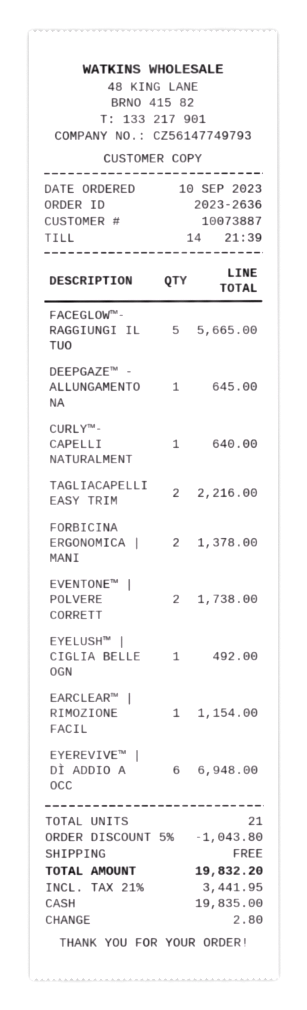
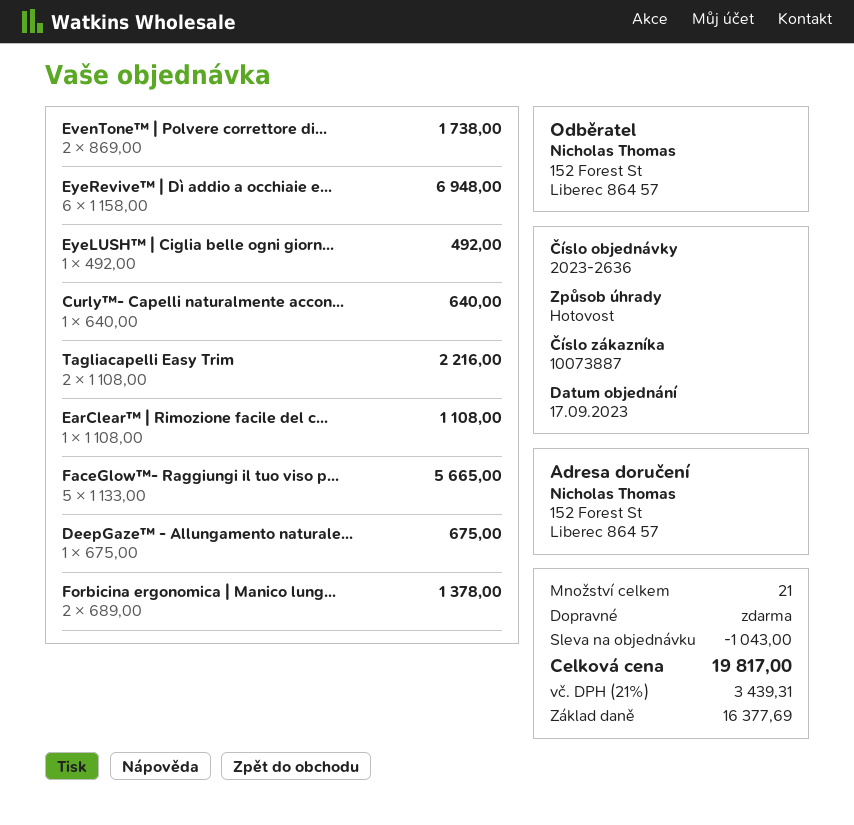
order date: 2023-09-10 -> 2023-09-17
DEEPGAZE™ - ALLUNGAMENTO NA: 1 for 645.00 -> 1 for 675.00
EARCLEAR™ | RIMOZIONE FACIL: 1 for 1154.00 -> 1 for 1108.00
discount: 1043.80 -> 1043.00
tax: 21% = 3441.95 -> 21% = 3439.31
total: 19832.20 -> 19817.00

